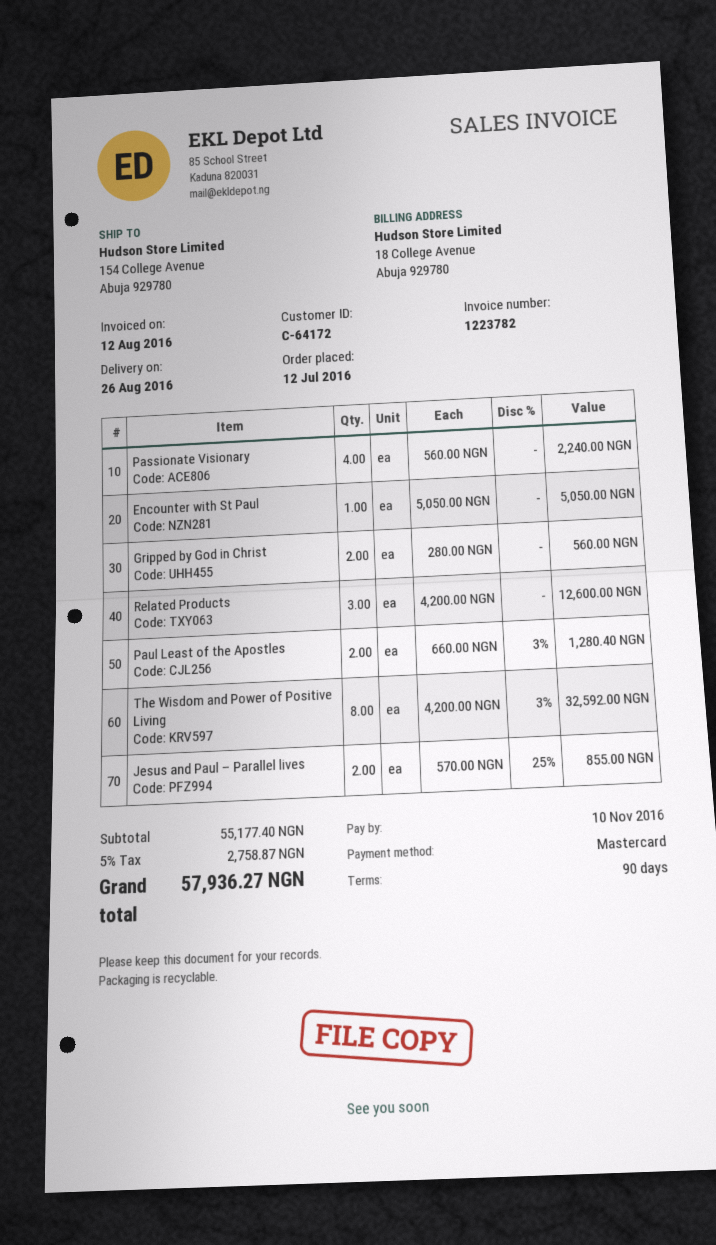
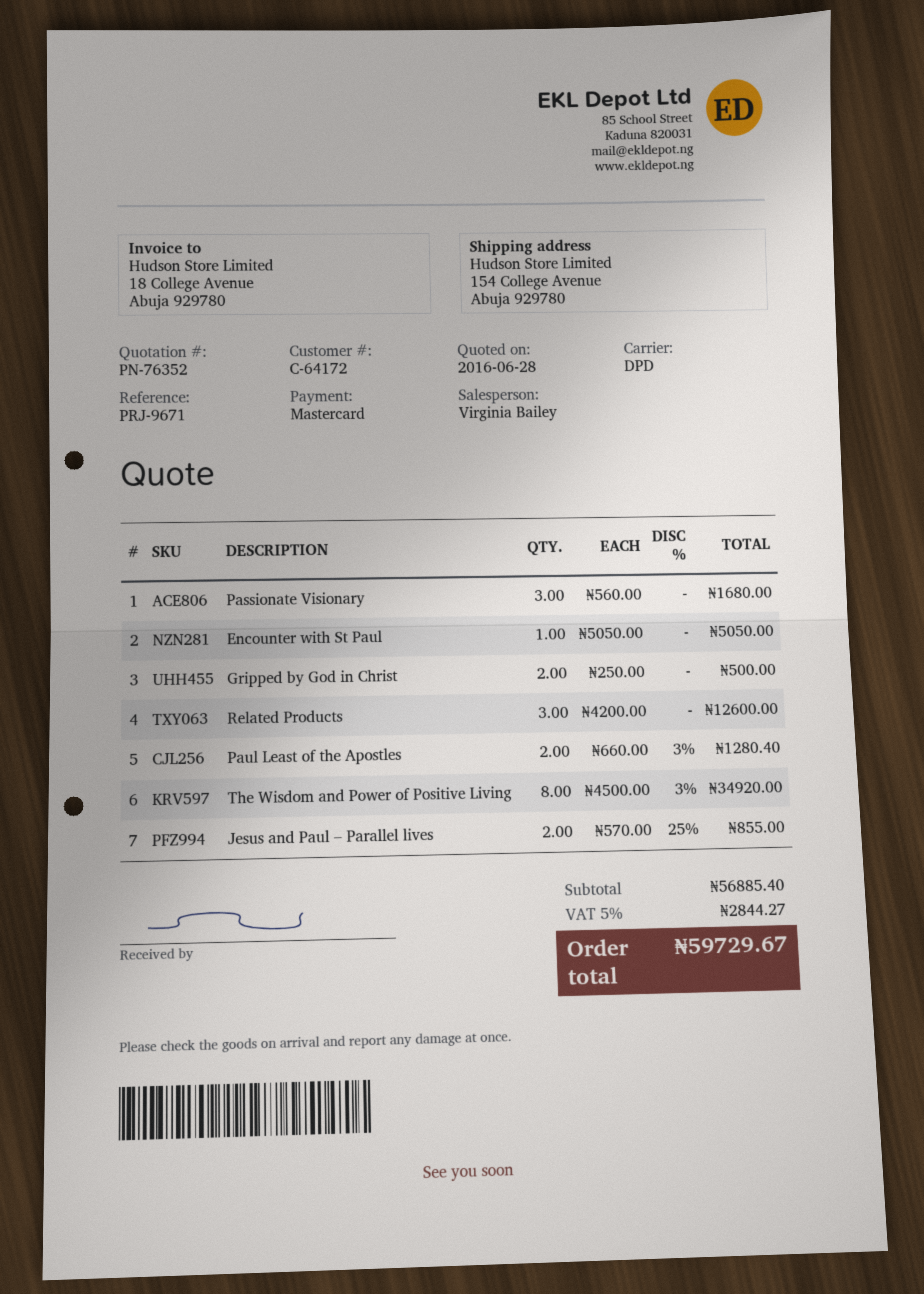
Passionate Visionary: 4 x 560.00 = 2240.00 -> 3 x 560.00 = 1680.00
Gripped by God in Christ: 2 x 280.00 = 560.00 -> 2 x 250.00 = 500.00
The Wisdom and Power of Positive Living: 8 x 4200.00 - 3% = 32592.00 -> 8 x 4500.00 - 3% = 34920.00
subtotal: 55177.40 -> 56885.40
tax: 5% = 2758.87 -> 5% = 2844.27
total: 57936.27 -> 59729.67

